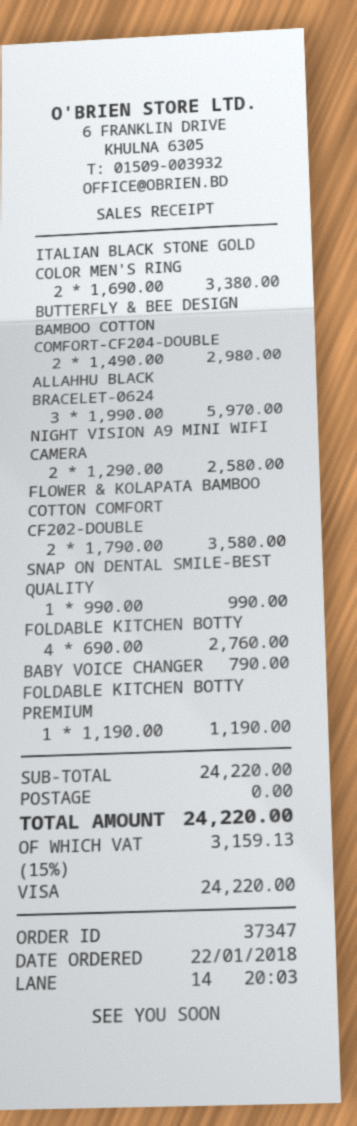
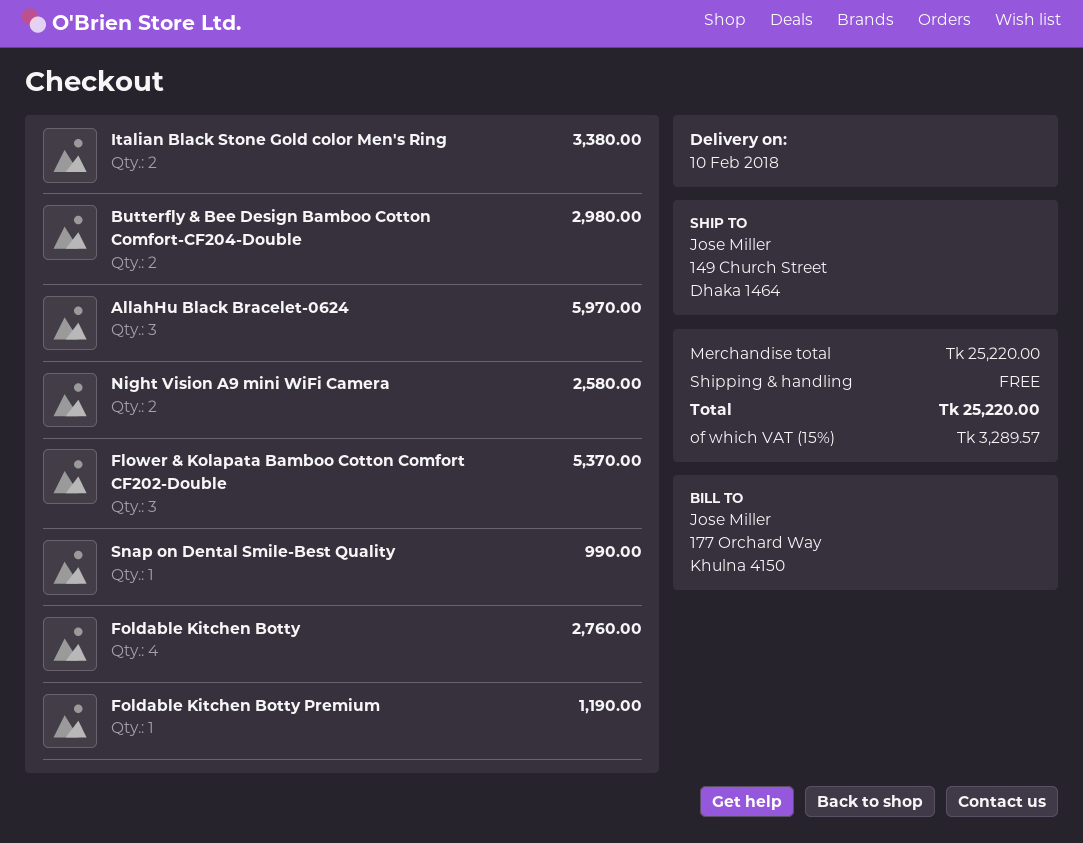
FLOWER & KOLAPATA BAMBOO COTTON COMFORT CF202-DOUBLE: 2 for 3580.00 -> 3 for 5370.00
BABY VOICE CHANGER: 1 for 790.00 -> none
subtotal: 24220.00 -> 25220.00
tax: 15% = 3159.13 -> 15% = 3289.57
total: 24220.00 -> 25220.00

